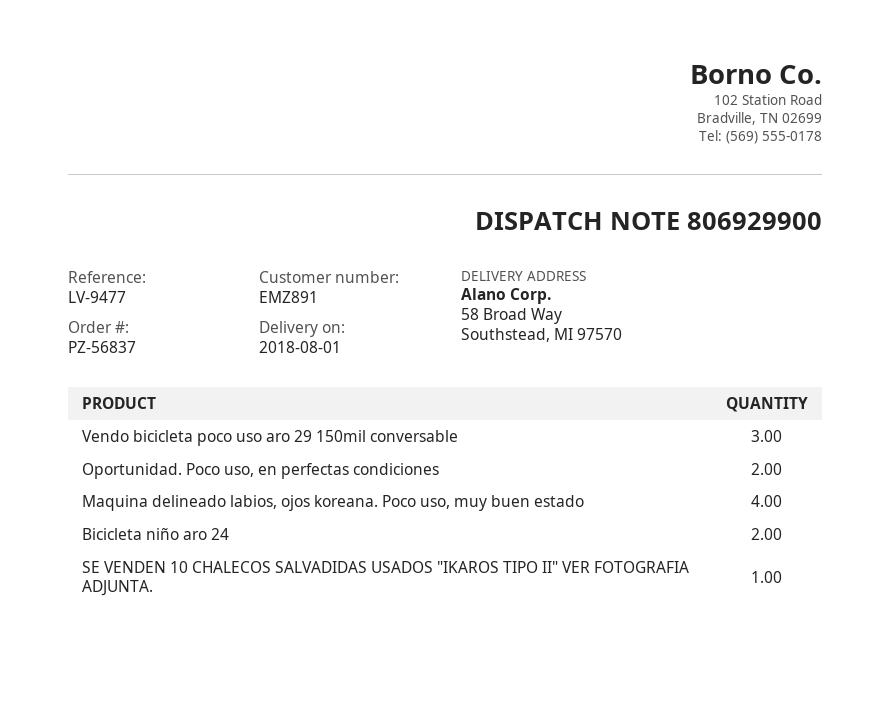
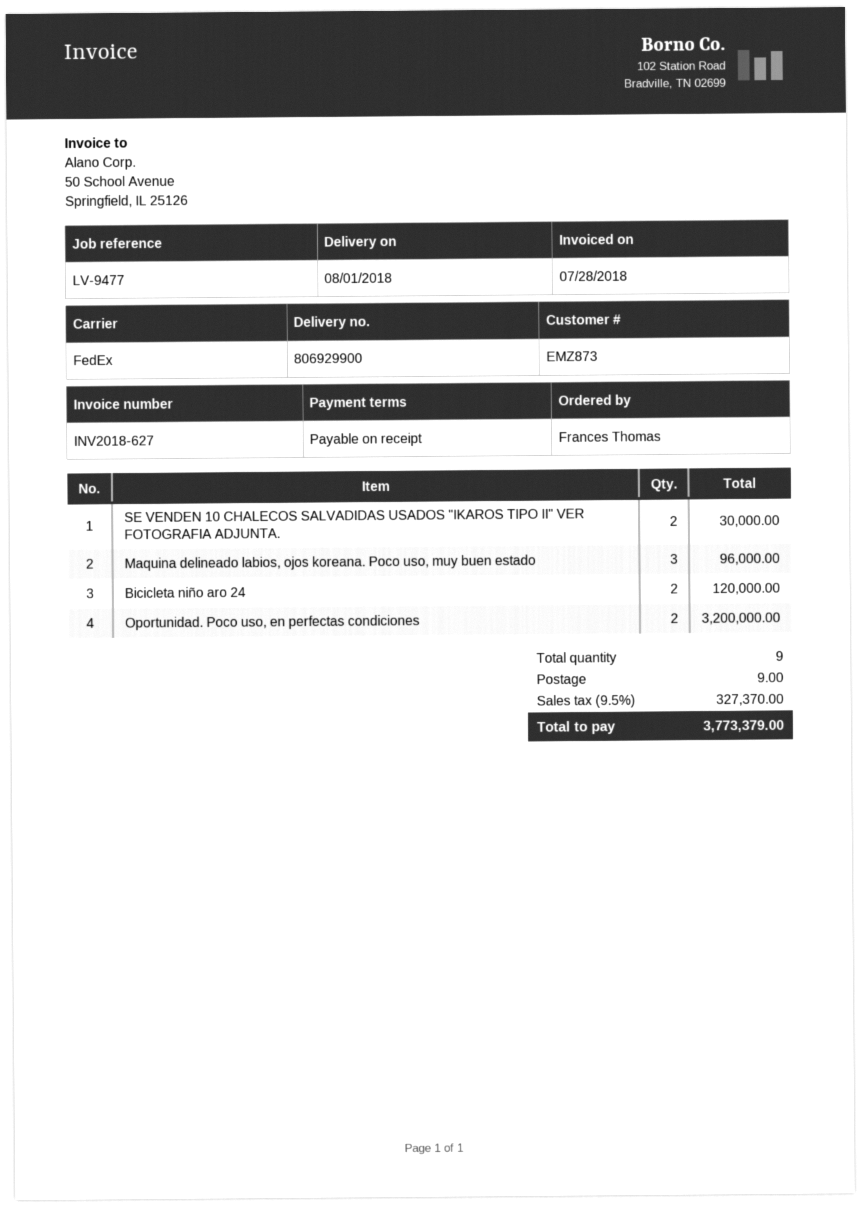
customer number: EMZ891 -> EMZ873
Vendo bicicleta poco uso aro 29 150mil conversable: 3 -> none
Maquina delineado labios, ojos koreana. Poco uso, muy buen estado: 4 -> 3
SE VENDEN 10 CHALECOS SALVADIDAS USADOS "IKAROS TIPO II" VER FOTOGRAFIA ADJUNTA.: 1 -> 2

